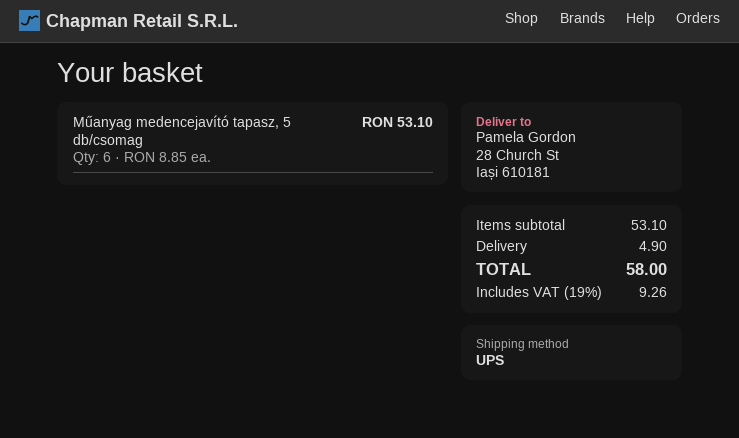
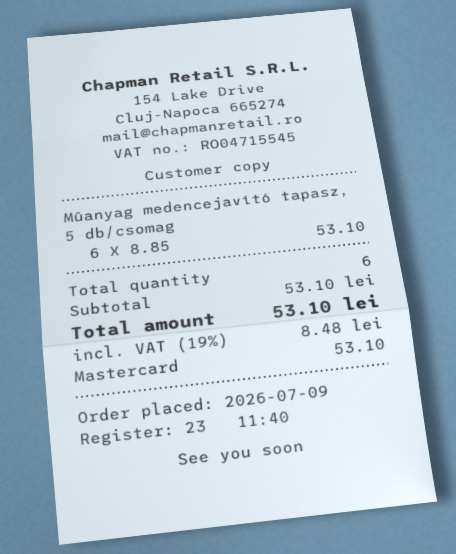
shipping: 4.90 -> none
tax: 19% = 9.26 -> 19% = 8.48
total: 58.00 -> 53.10

